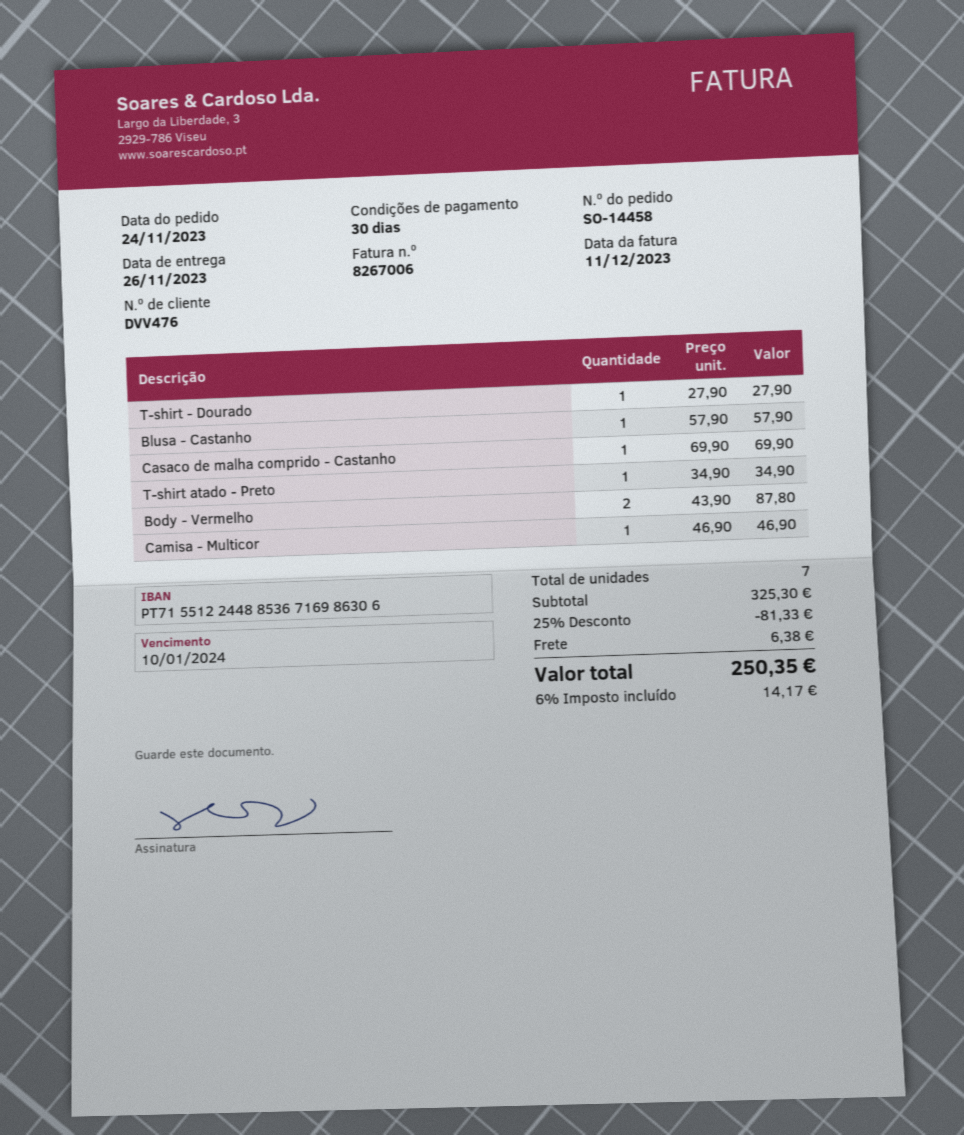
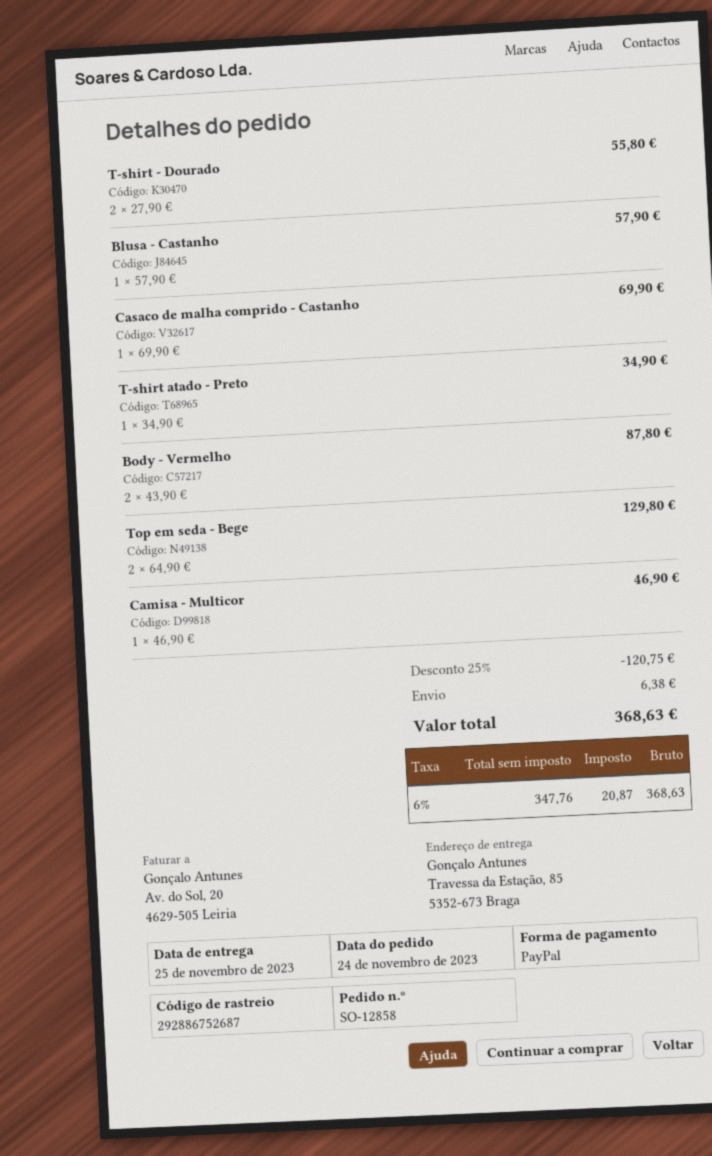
order number: SO-14458 -> SO-12858
delivery date: 2023-11-26 -> 2023-11-25
T-shirt - Dourado: 1 x 27.90 = 27.90 -> 2 x 27.90 = 55.80
Top em seda - Bege: none -> 2 x 64.90 = 129.80
discount: 25% = 81.33 -> 25% = 120.75
tax: 6% = 14.17 -> 6% = 20.87
total: 250.35 -> 368.63

